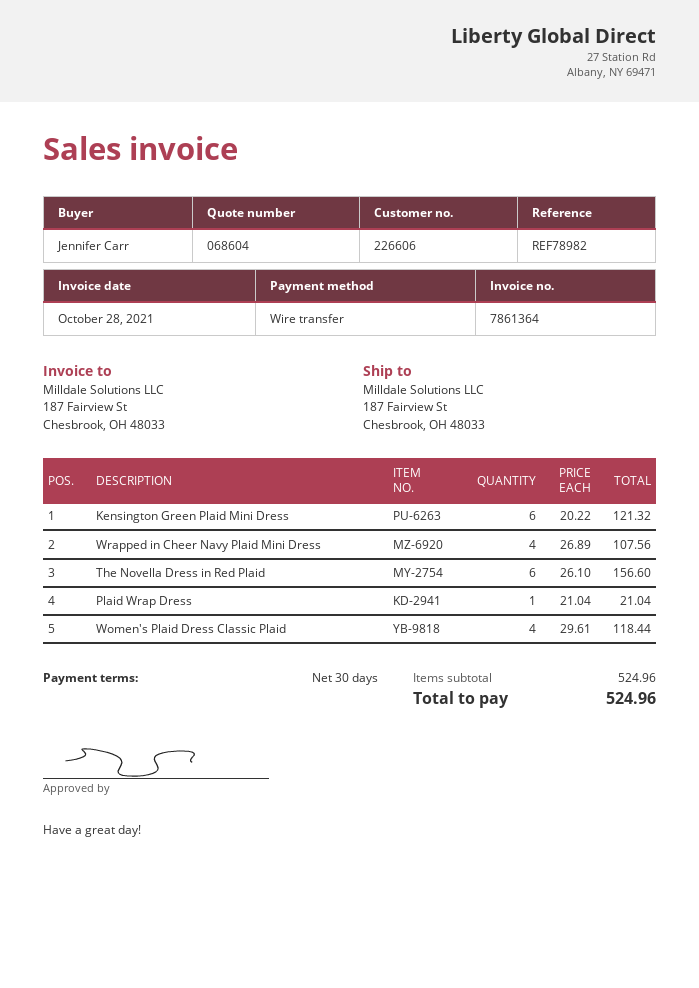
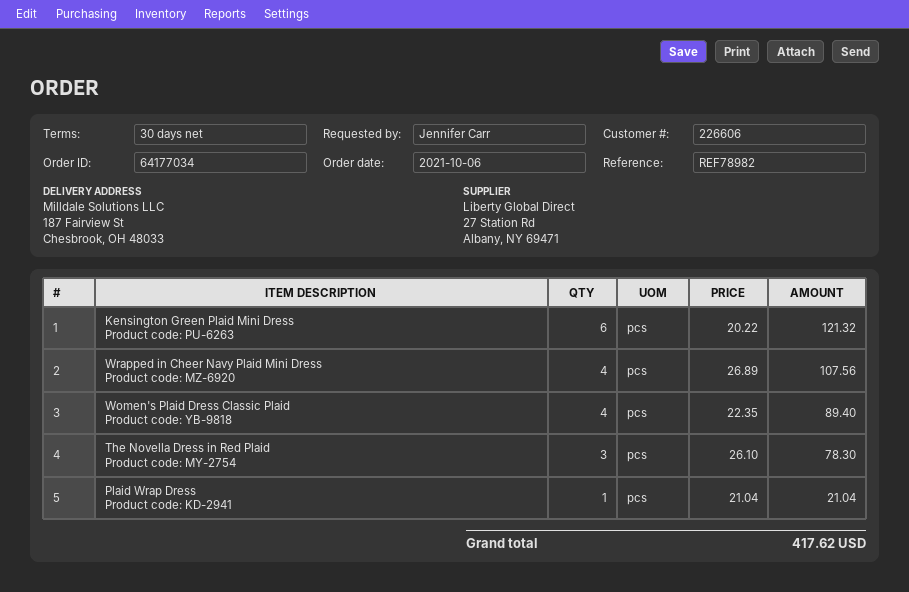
The Novella Dress in Red Plaid: 6 x 26.10 = 156.60 -> 3 x 26.10 = 78.30
Women's Plaid Dress Classic Plaid: 4 x 29.61 = 118.44 -> 4 x 22.35 = 89.40
total: 524.96 -> 417.62

